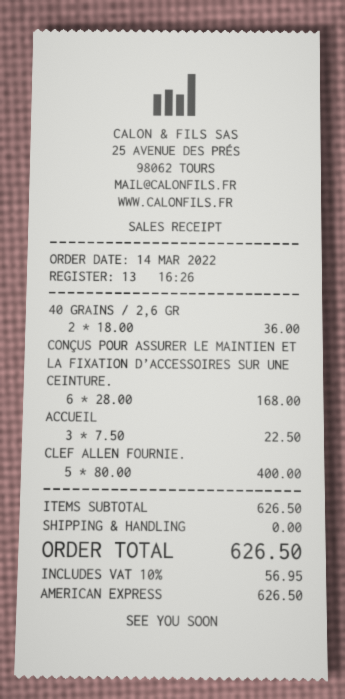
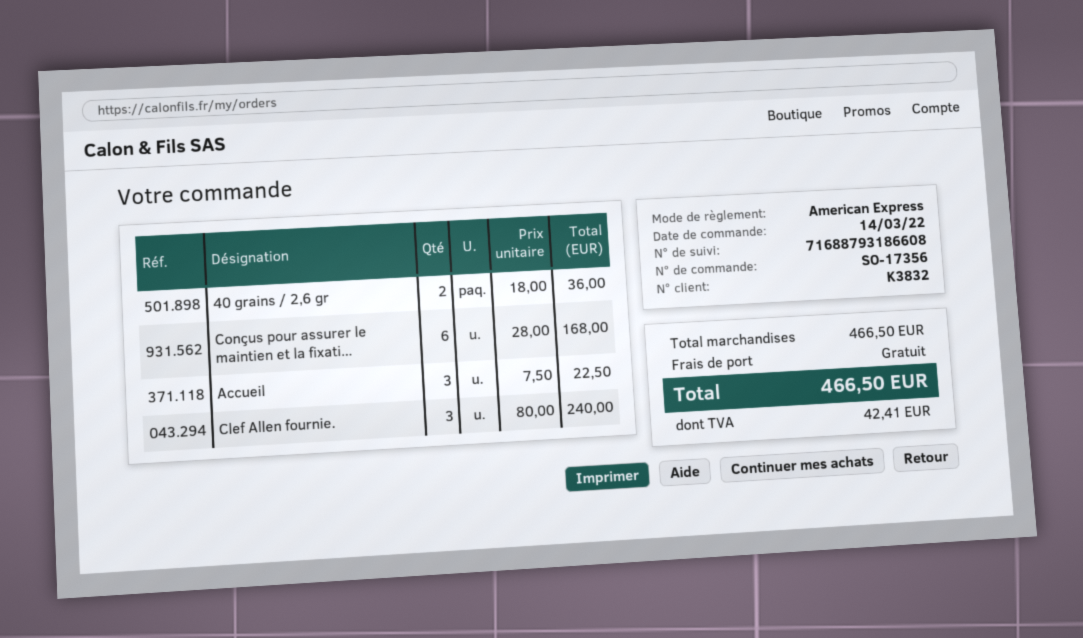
CLEF ALLEN FOURNIE.: 5 x 80.00 = 400.00 -> 3 x 80.00 = 240.00
subtotal: 626.50 -> 466.50
tax: 56.95 -> 42.41
total: 626.50 -> 466.50

